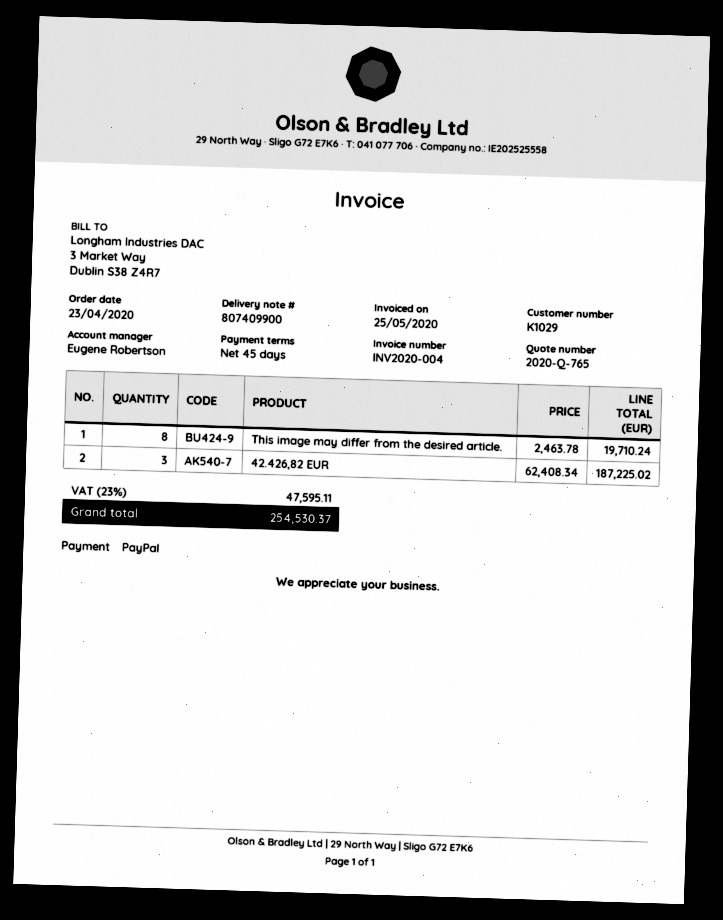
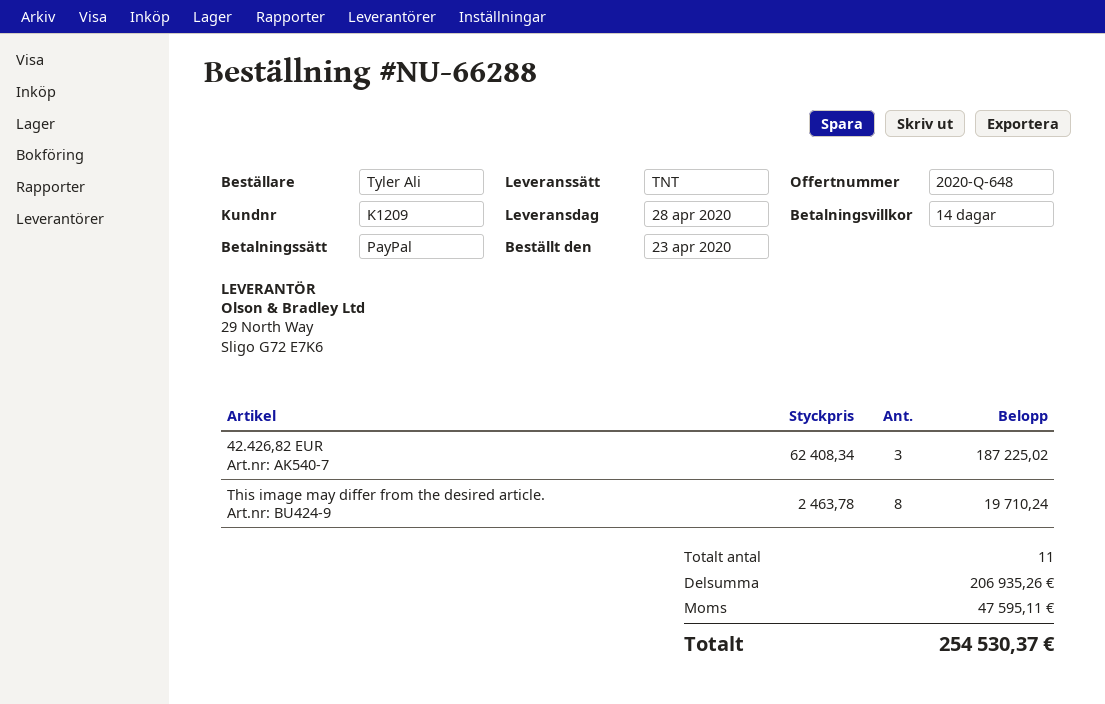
quote number: 2020-Q-765 -> 2020-Q-648
payment terms: 45 days -> 14 days
customer number: K1029 -> K1209

